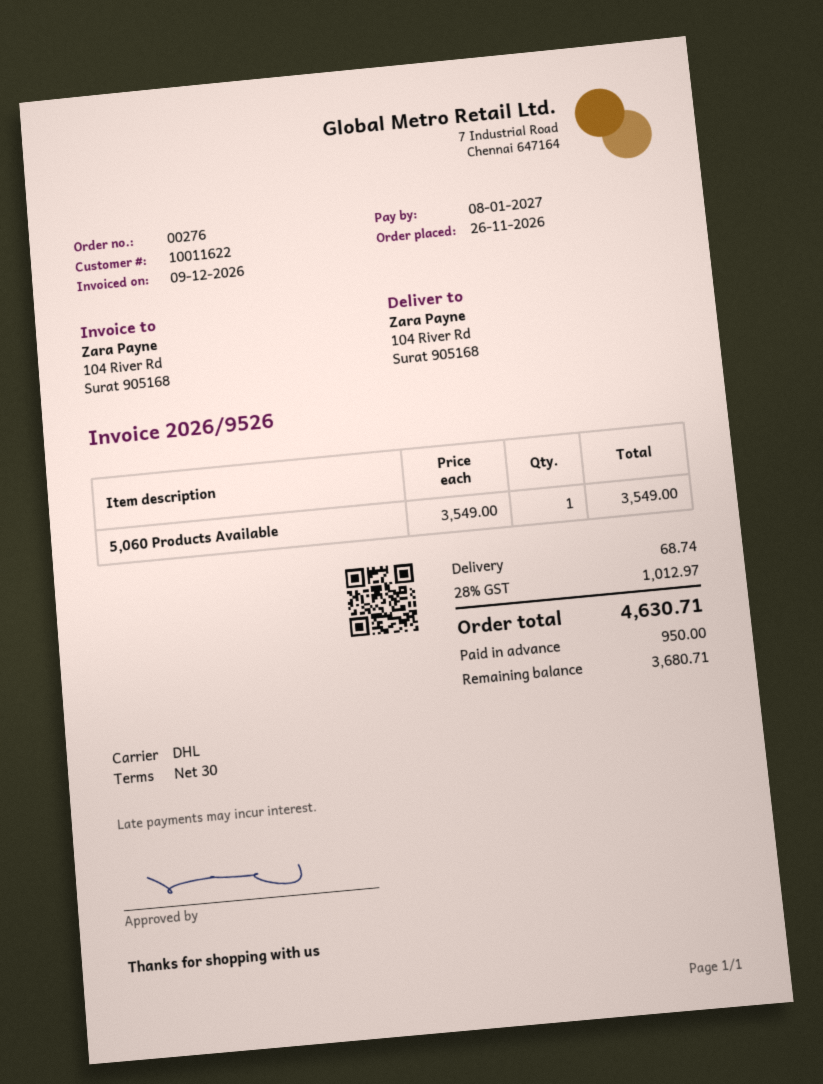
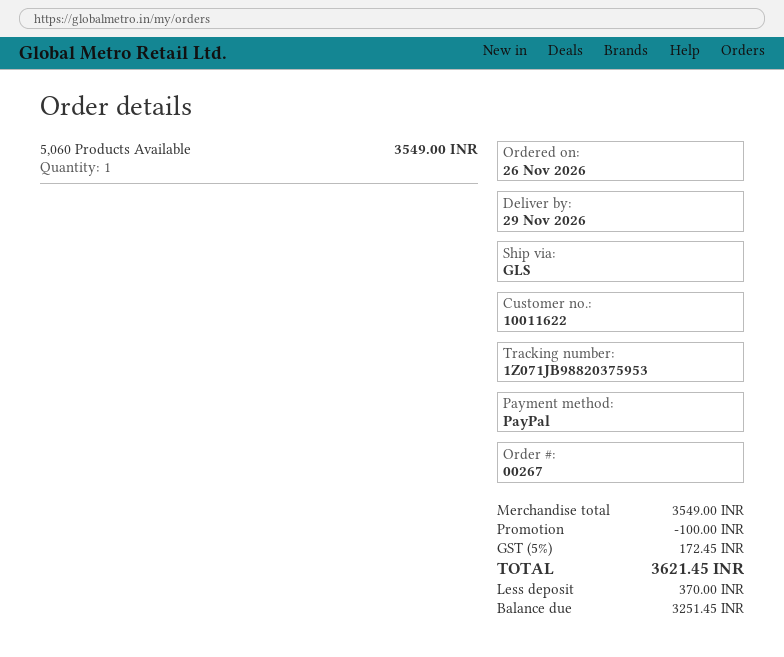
order number: 00276 -> 00267
shipping method: DHL -> GLS
discount: none -> 100.00
shipping: 68.74 -> none
tax: 28% = 1012.97 -> 5% = 172.45
total: 4630.71 -> 3621.45
deposit: 950.00 -> 370.00
balance: 3680.71 -> 3251.45

